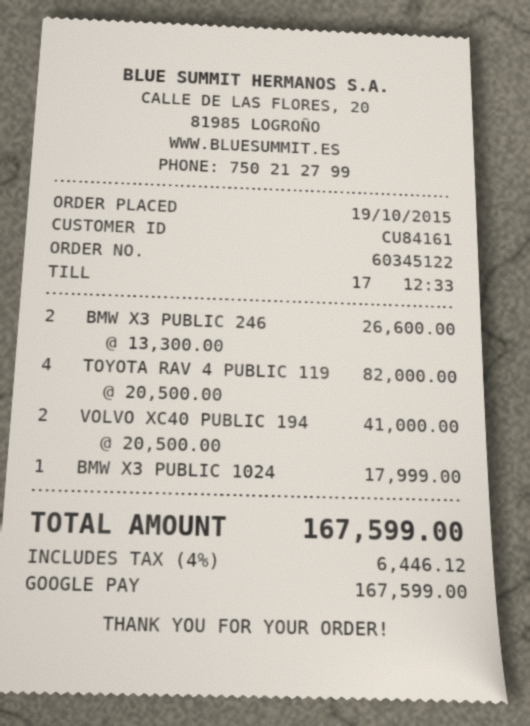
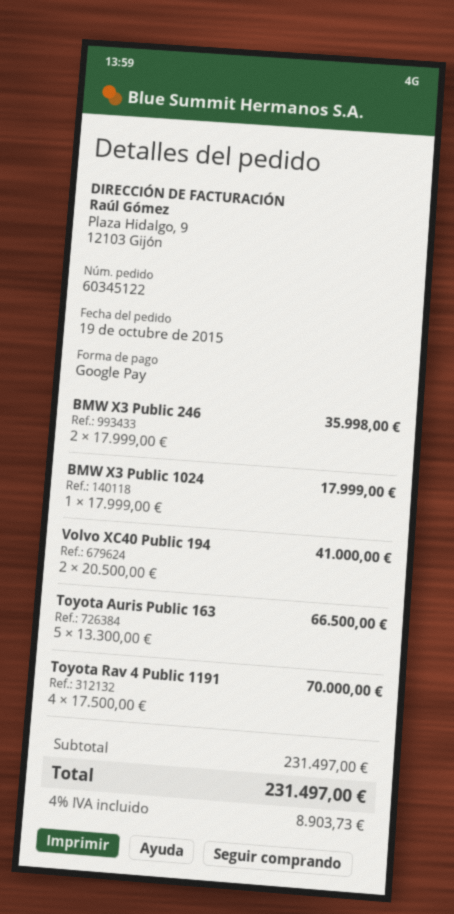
BMW X3 PUBLIC 246: 2 x 13300.00 = 26600.00 -> 2 x 17999.00 = 35998.00
TOYOTA RAV 4 PUBLIC 119: 4 x 20500.00 = 82000.00 -> 4 x 17500.00 = 70000.00
Toyota Auris Public 163: none -> 5 x 13300.00 = 66500.00
tax: 4% = 6446.12 -> 4% = 8903.73
total: 167599.00 -> 231497.00

